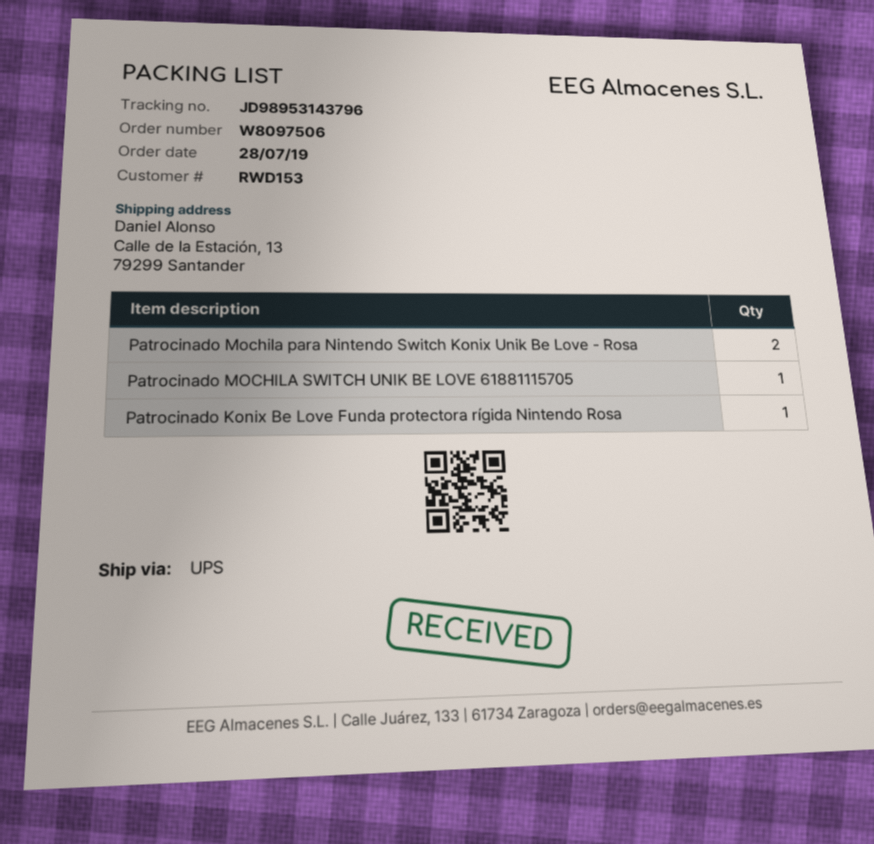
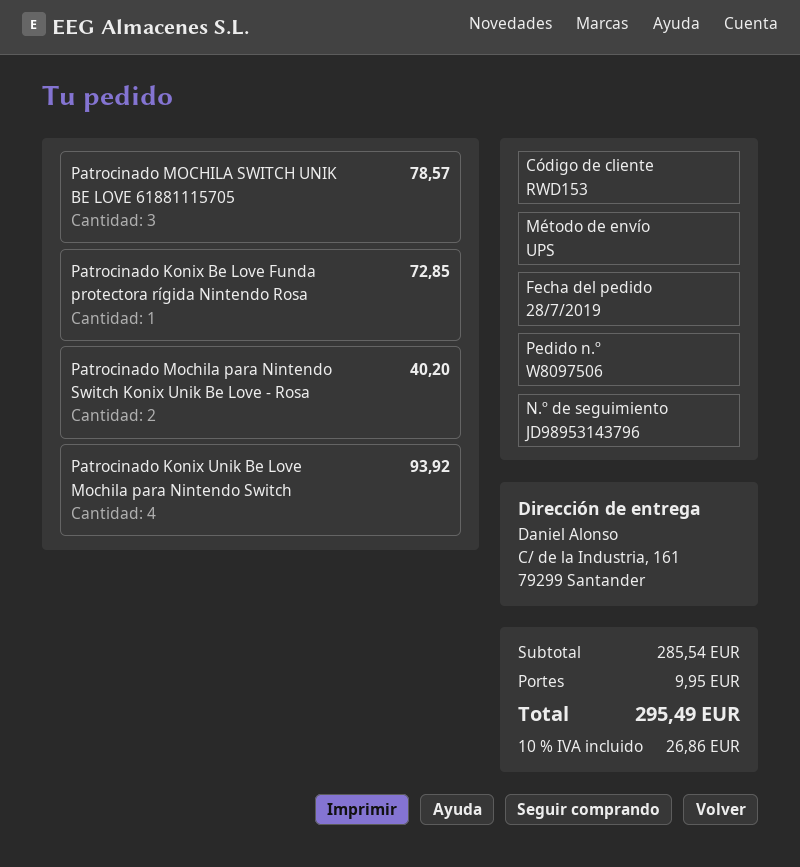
ship to: Calle de la Estación, 13, 79299 Santander -> C/ de la Industria, 161, 79299 Santander
Patrocinado MOCHILA SWITCH UNIK BE LOVE 61881115705: 1 -> 3
Patrocinado Konix Unik Be Love Mochila para Nintendo Switch: none -> 4

